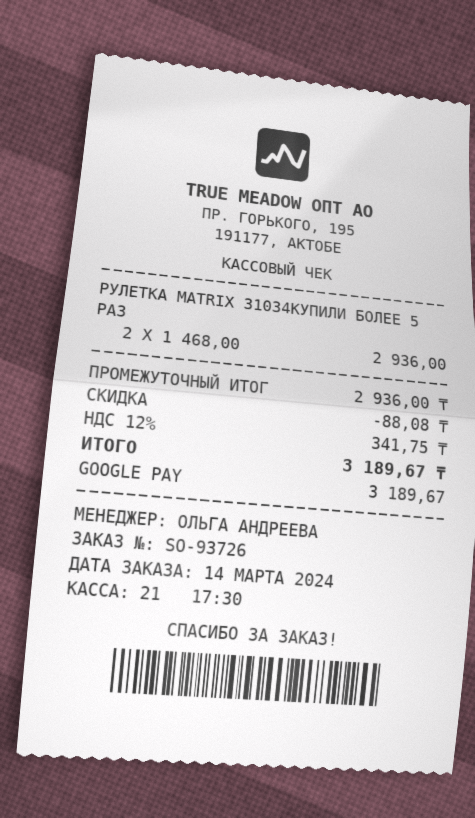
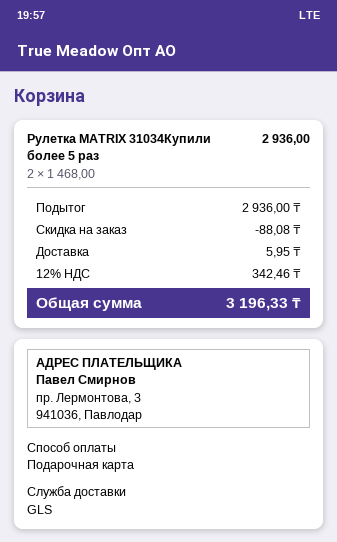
payment method: Google Pay -> gift card
shipping: none -> 5.95
tax: 12% = 341.75 -> 12% = 342.46
total: 3189.67 -> 3196.33

